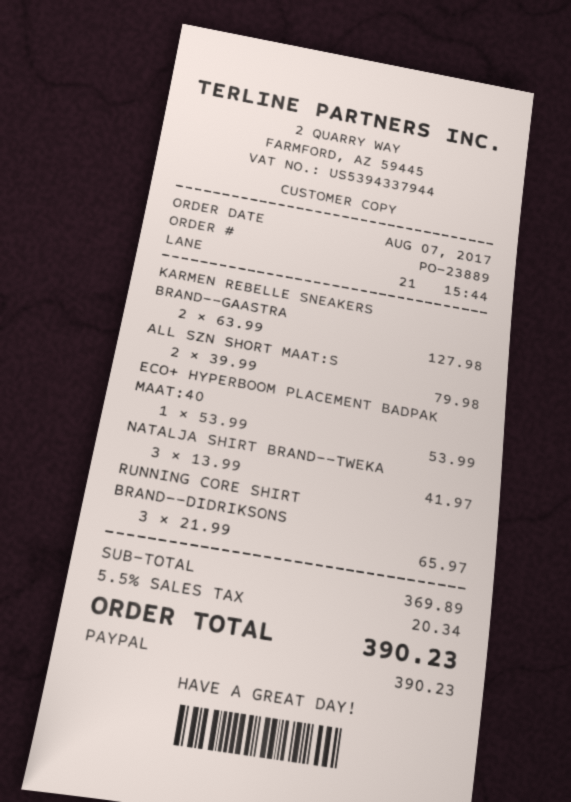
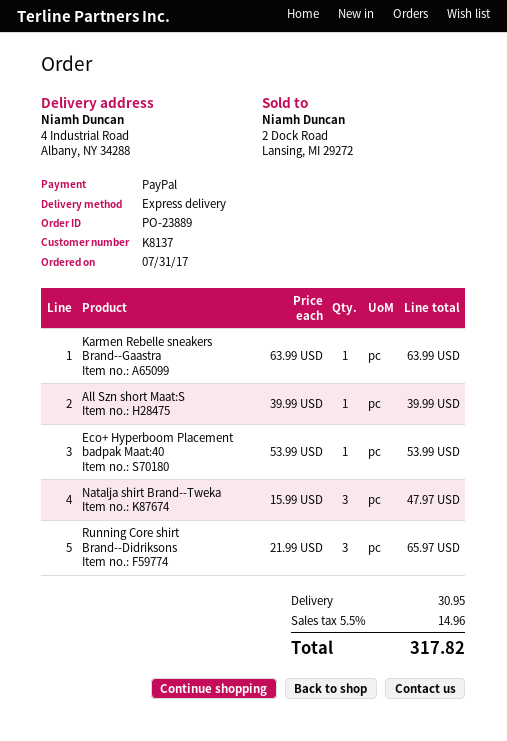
order date: 2017-08-07 -> 2017-07-31
KARMEN REBELLE SNEAKERS BRAND--GAASTRA: 2 x 63.99 = 127.98 -> 1 x 63.99 = 63.99
ALL SZN SHORT MAAT:S: 2 x 39.99 = 79.98 -> 1 x 39.99 = 39.99
NATALJA SHIRT BRAND--TWEKA: 3 x 13.99 = 41.97 -> 3 x 15.99 = 47.97
shipping: none -> 30.95
tax: 5.5% = 20.34 -> 5.5% = 14.96
total: 390.23 -> 317.82

